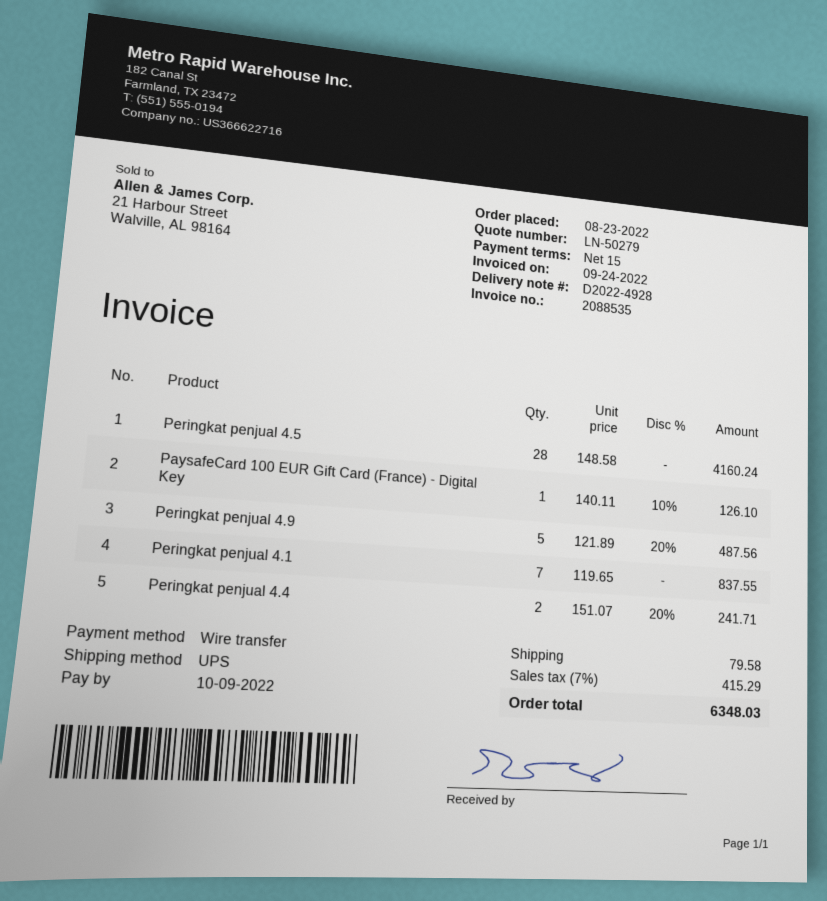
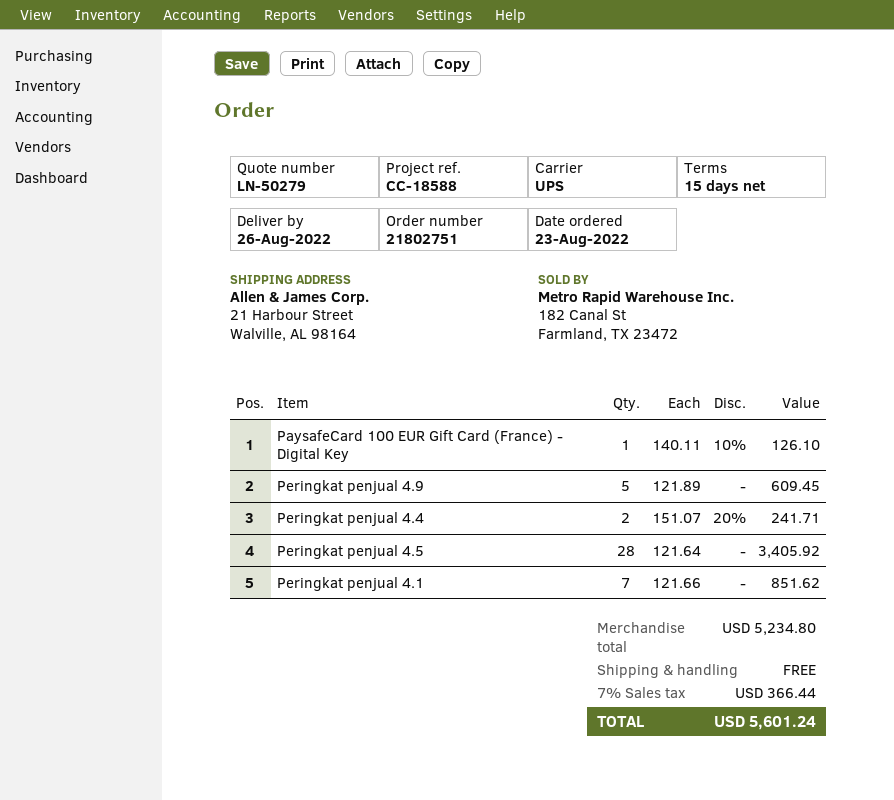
Peringkat penjual 4.5: 28 x 148.58 = 4160.24 -> 28 x 121.64 = 3405.92
Peringkat penjual 4.9: 5 x 121.89 - 20% = 487.56 -> 5 x 121.89 = 609.45
Peringkat penjual 4.1: 7 x 119.65 = 837.55 -> 7 x 121.66 = 851.62
shipping: 79.58 -> 0.00
tax: 7% = 415.29 -> 7% = 366.44
total: 6348.03 -> 5601.24

